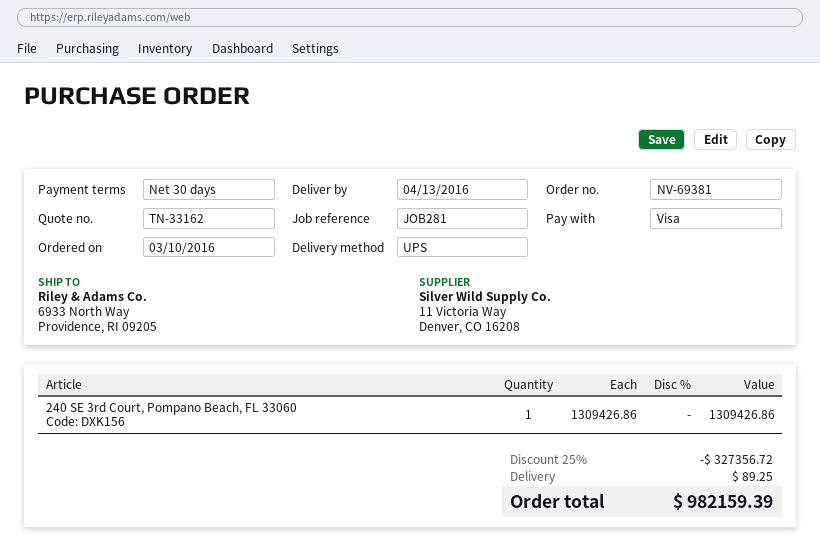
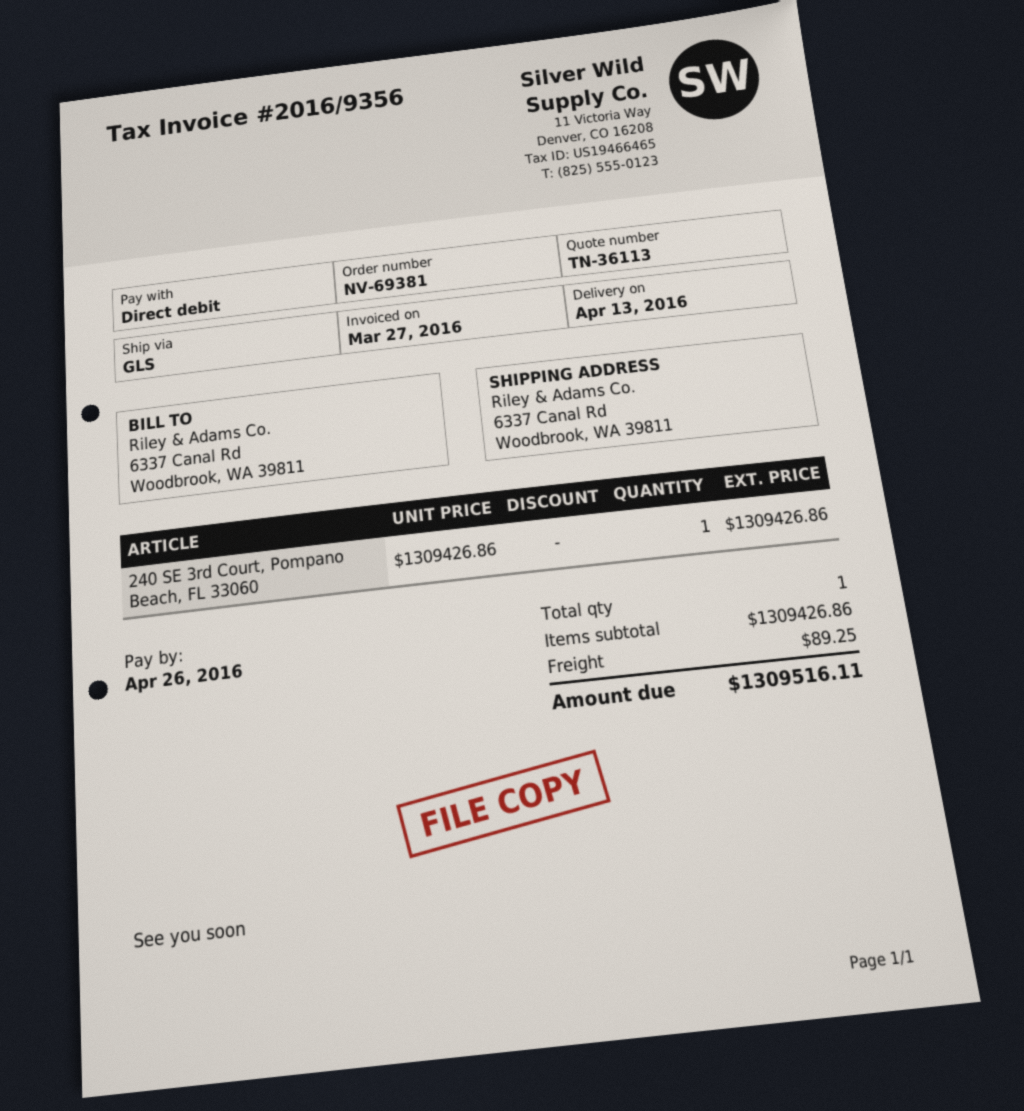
quote number: TN-33162 -> TN-36113
payment method: Visa -> direct debit
shipping method: UPS -> GLS
ship to: 6933 North Way, Providence, RI 09205 -> 6337 Canal Rd, Woodbrook, WA 39811
discount: 25% = 327356.72 -> none
total: 982159.39 -> 1309516.11

